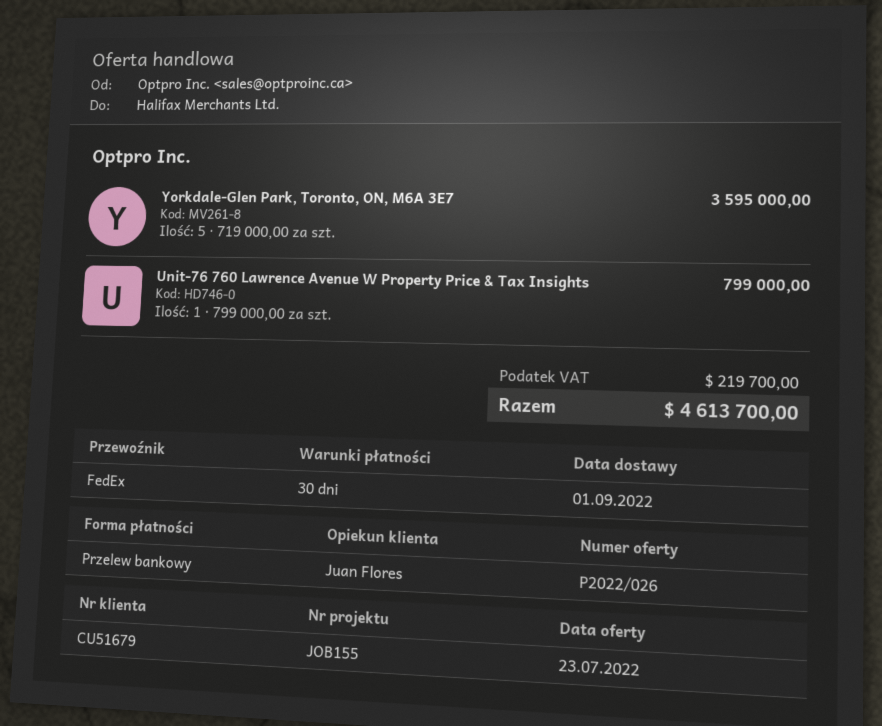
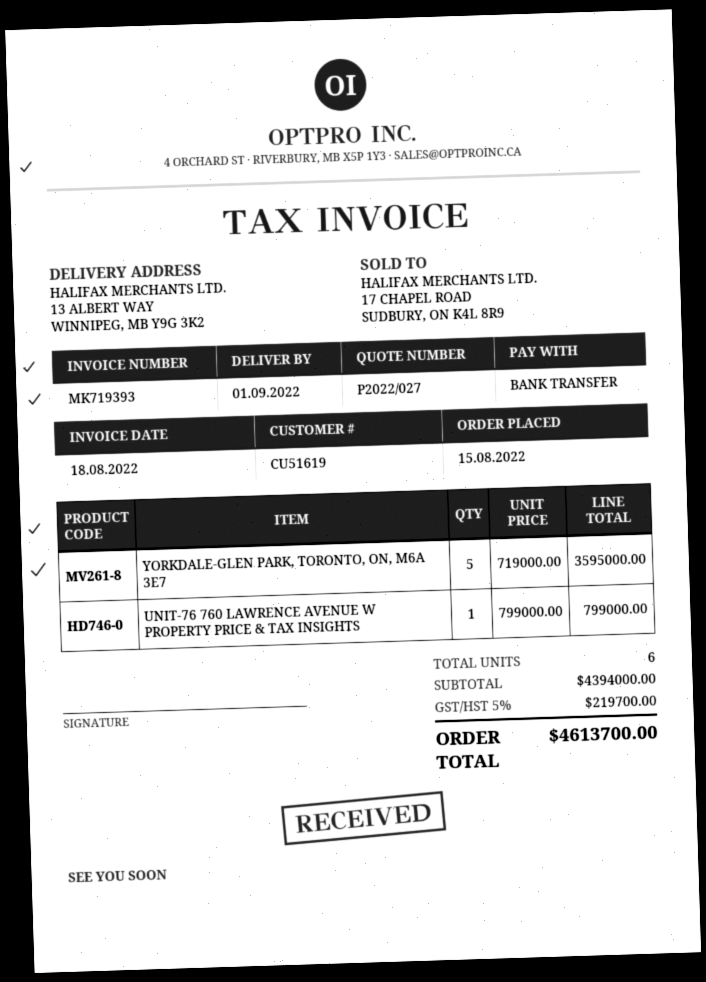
quote number: P2022/026 -> P2022/027
customer number: CU51679 -> CU51619

